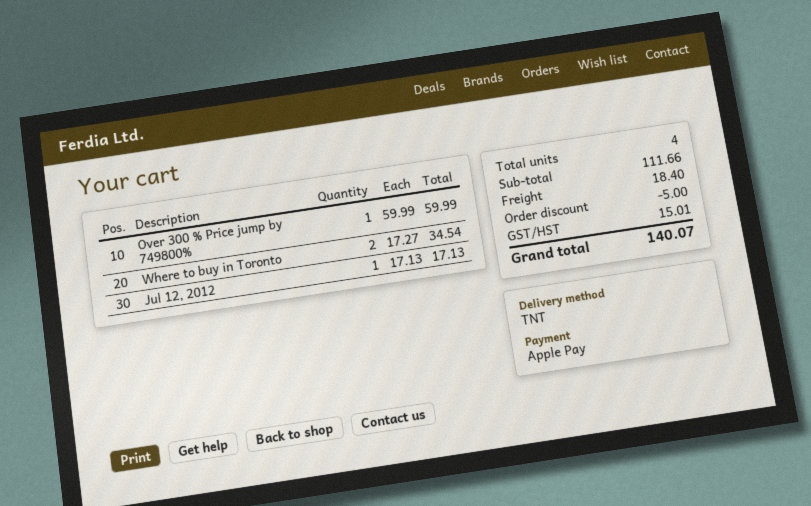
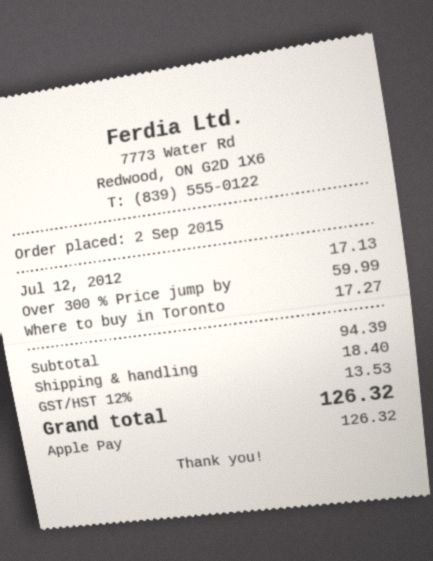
Where to buy in Toronto: 2 x 17.27 = 34.54 -> 1 x 17.27 = 17.27
subtotal: 111.66 -> 94.39
discount: 5.00 -> none
tax: 15.01 -> 13.53
total: 140.07 -> 126.32

